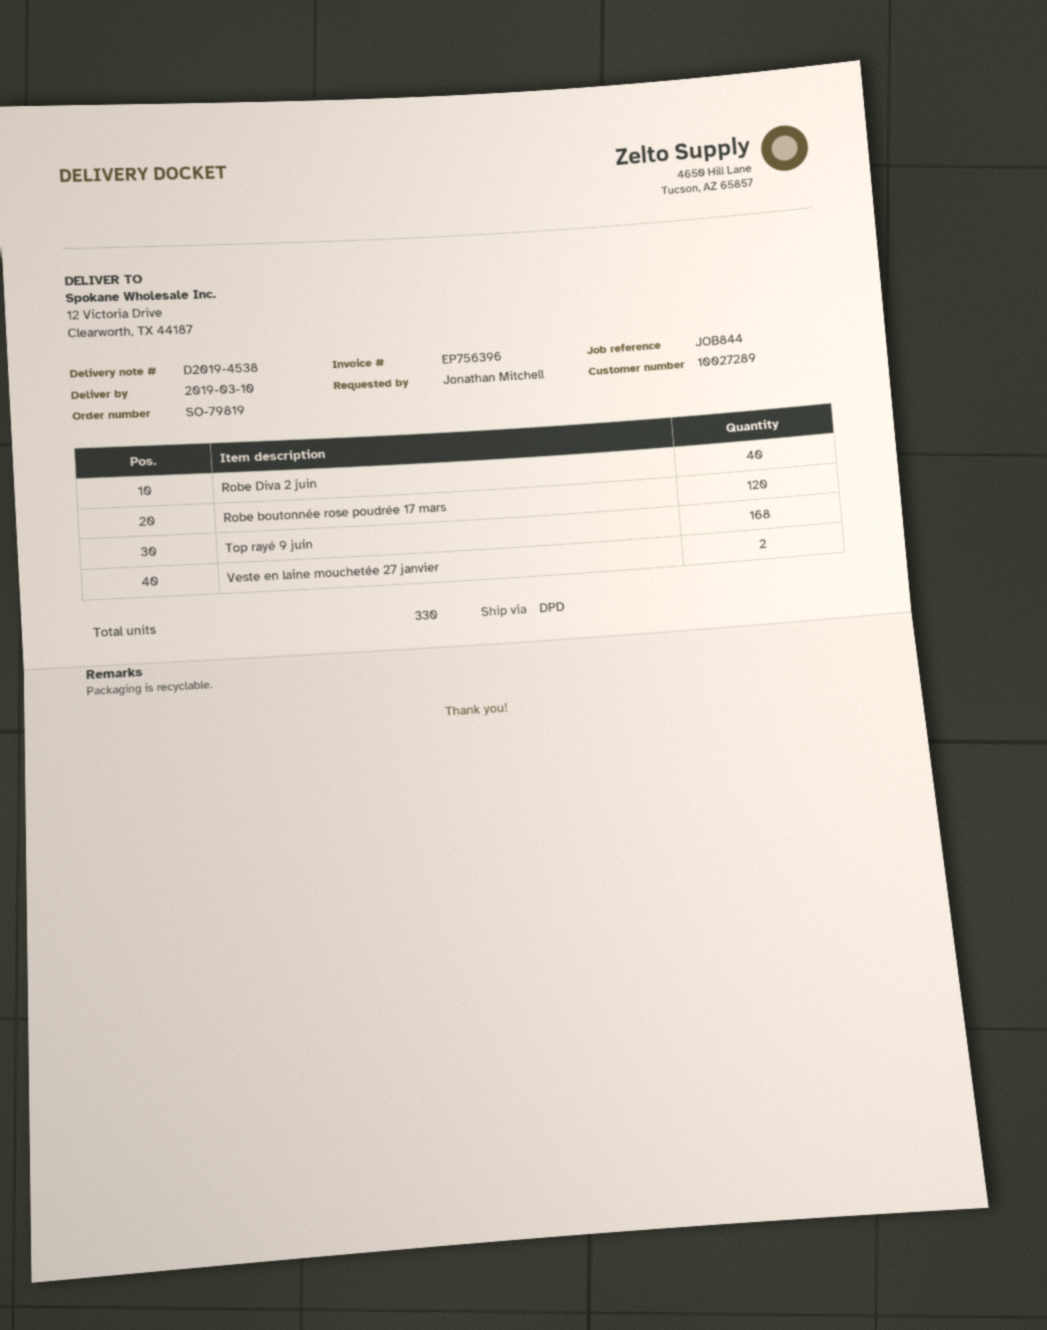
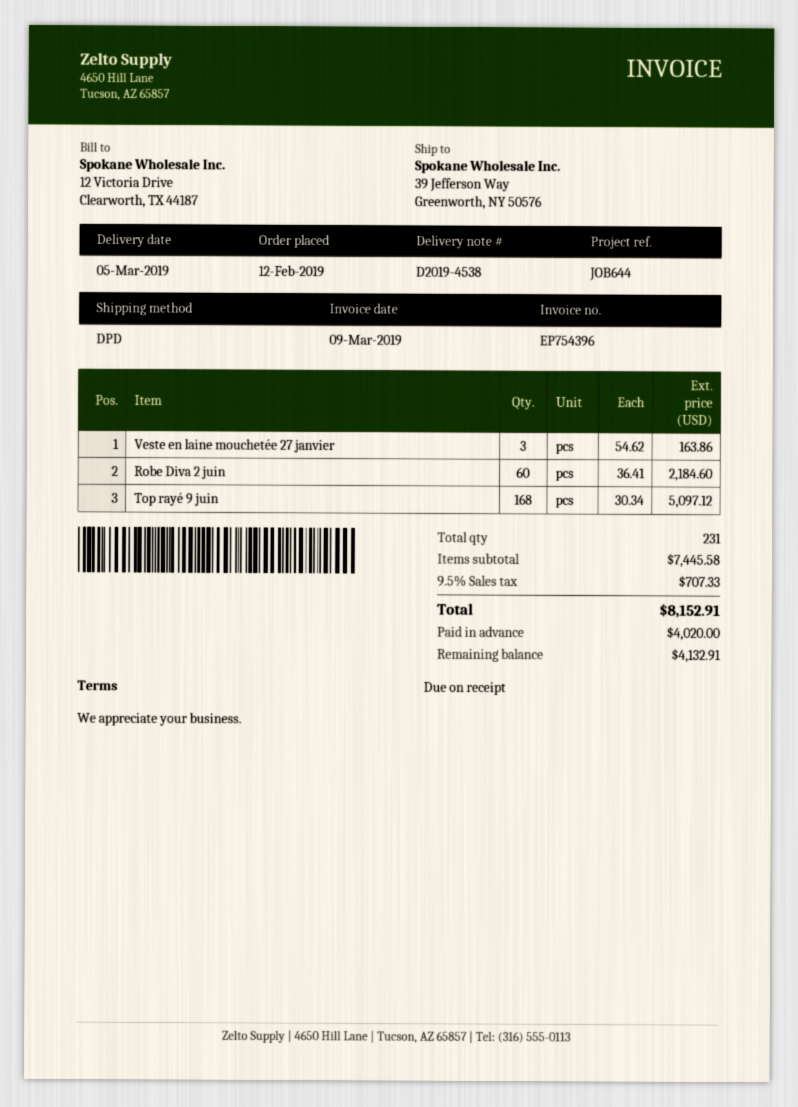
delivery date: 2019-03-10 -> 2019-03-05
invoice number: EP756396 -> EP754396
reference: JOB844 -> JOB644
ship to: 12 Victoria Drive, Clearworth, TX 44187 -> 39 Jefferson Way, Greenworth, NY 50576
Robe Diva 2 juin: 40 -> 60
Robe boutonnée rose poudrée 17 mars: 120 -> none
Veste en laine mouchetée 27 janvier: 2 -> 3
total quantity: 330 -> 231

